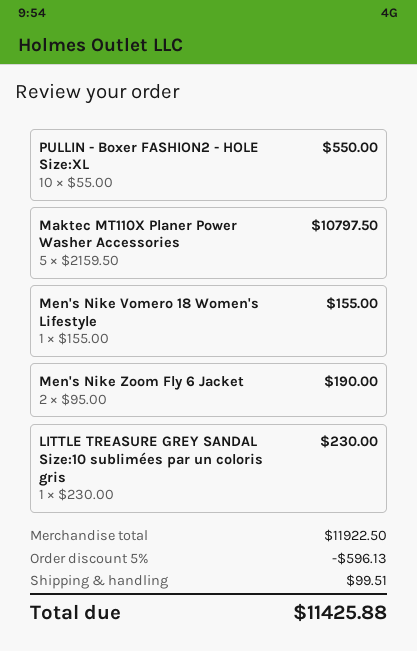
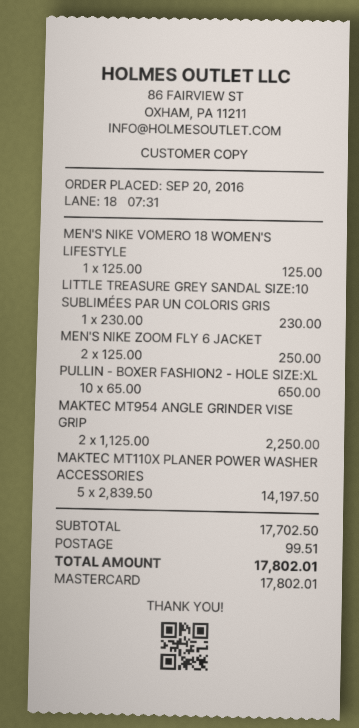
PULLIN - Boxer FASHION2 - HOLE Size:XL: 10 x 55.00 = 550.00 -> 10 x 65.00 = 650.00
Maktec MT110X Planer Power Washer Accessories: 5 x 2159.50 = 10797.50 -> 5 x 2839.50 = 14197.50
Men's Nike Vomero 18 Women's Lifestyle: 1 x 155.00 = 155.00 -> 1 x 125.00 = 125.00
Men's Nike Zoom Fly 6 Jacket: 2 x 95.00 = 190.00 -> 2 x 125.00 = 250.00
MAKTEC MT954 ANGLE GRINDER VISE GRIP: none -> 2 x 1125.00 = 2250.00
subtotal: 11922.50 -> 17702.50
discount: 5% = 596.13 -> none
total: 11425.88 -> 17802.01

